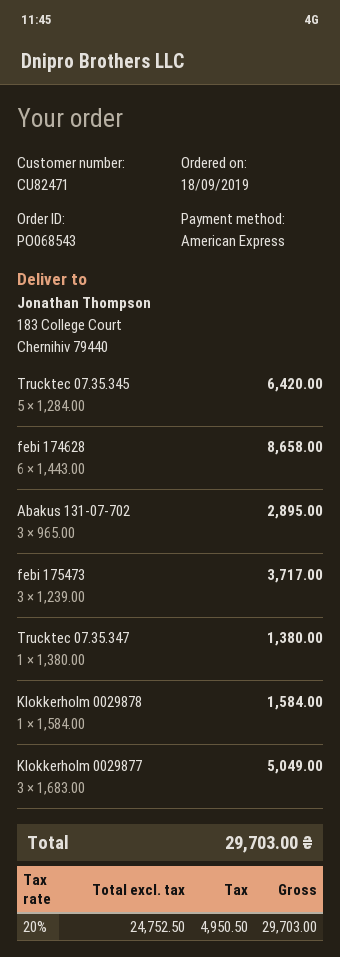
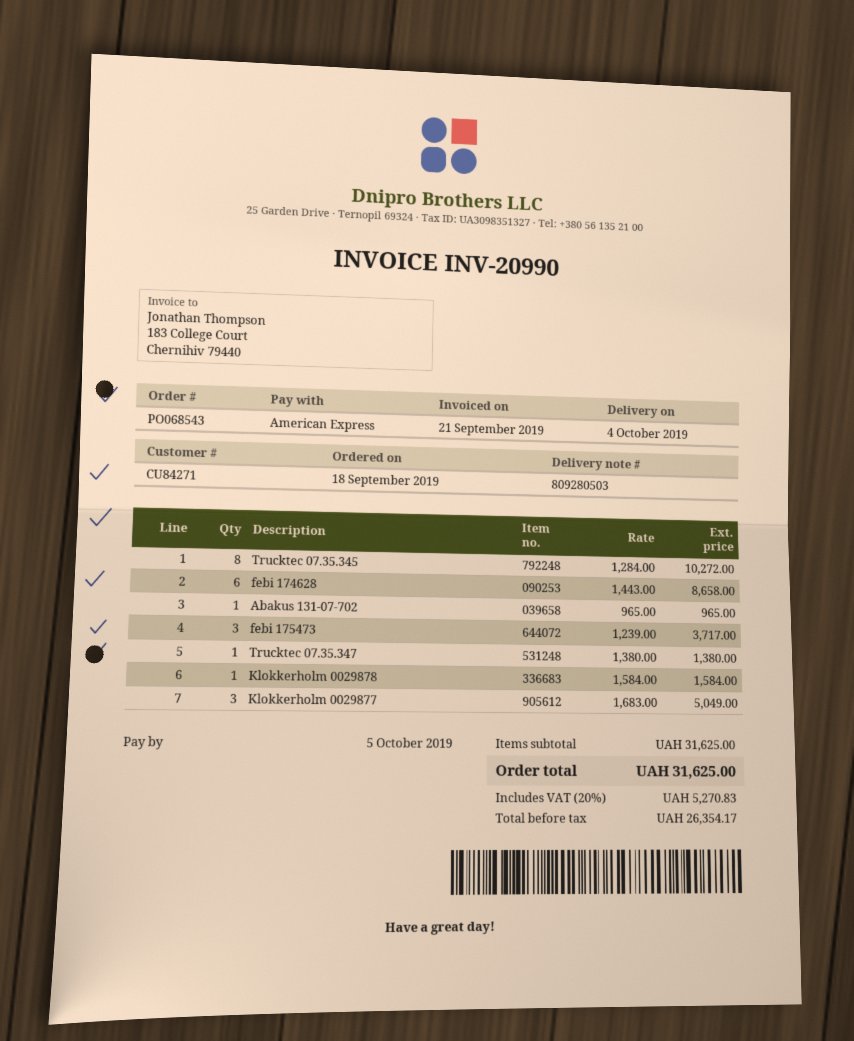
customer number: CU82471 -> CU84271
Trucktec 07.35.345: 5 x 1284.00 = 6420.00 -> 8 x 1284.00 = 10272.00
Abakus 131-07-702: 3 x 965.00 = 2895.00 -> 1 x 965.00 = 965.00
net: 24752.50 -> 26354.17
tax: 20% = 4950.50 -> 20% = 5270.83
total: 29703.00 -> 31625.00

